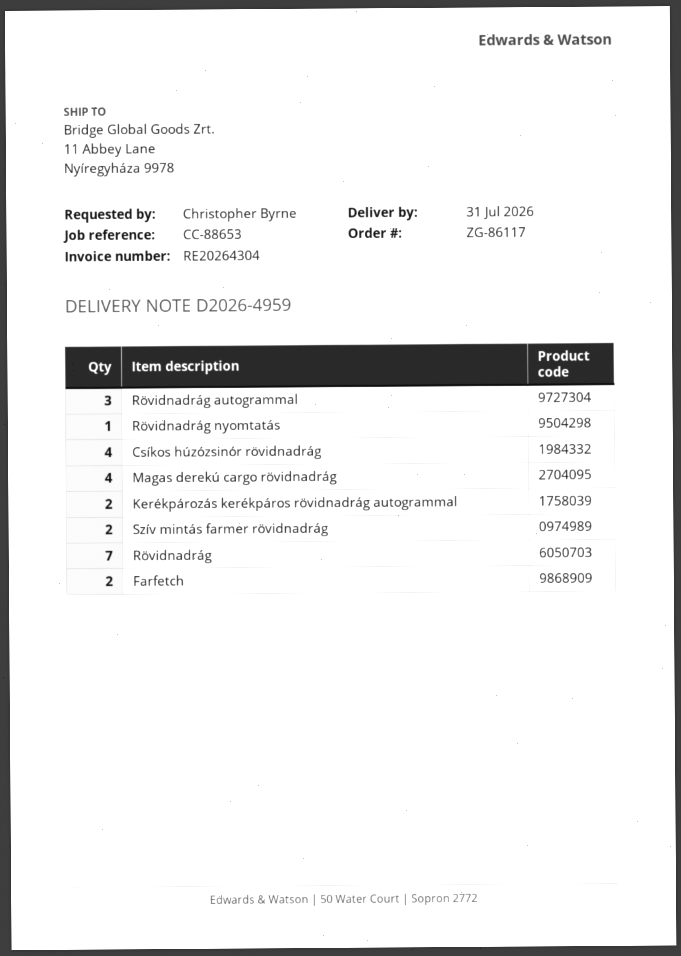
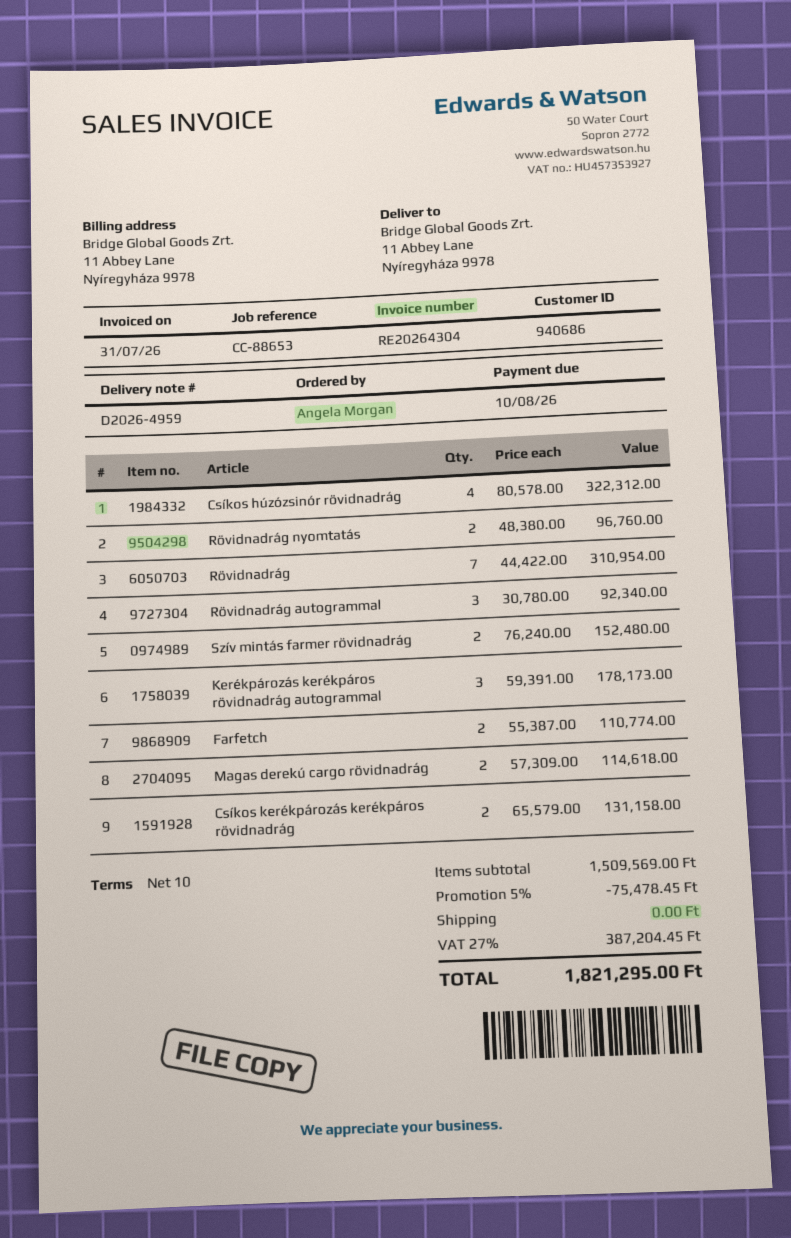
ordered by: Christopher Byrne -> Angela Morgan
Rövidnadrág nyomtatás: 1 -> 2
Magas derekú cargo rövidnadrág: 4 -> 2
Kerékpározás kerékpáros rövidnadrág autogrammal: 2 -> 3
Csíkos kerékpározás kerékpáros rövidnadrág: none -> 2

